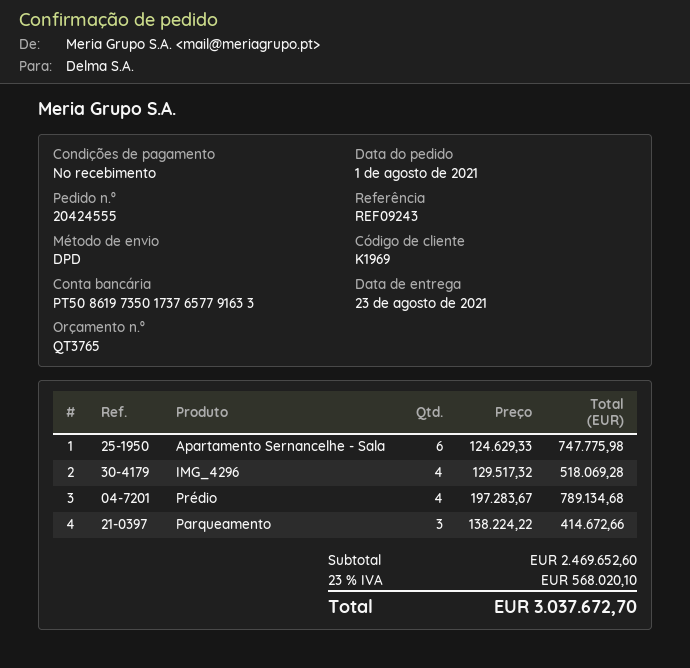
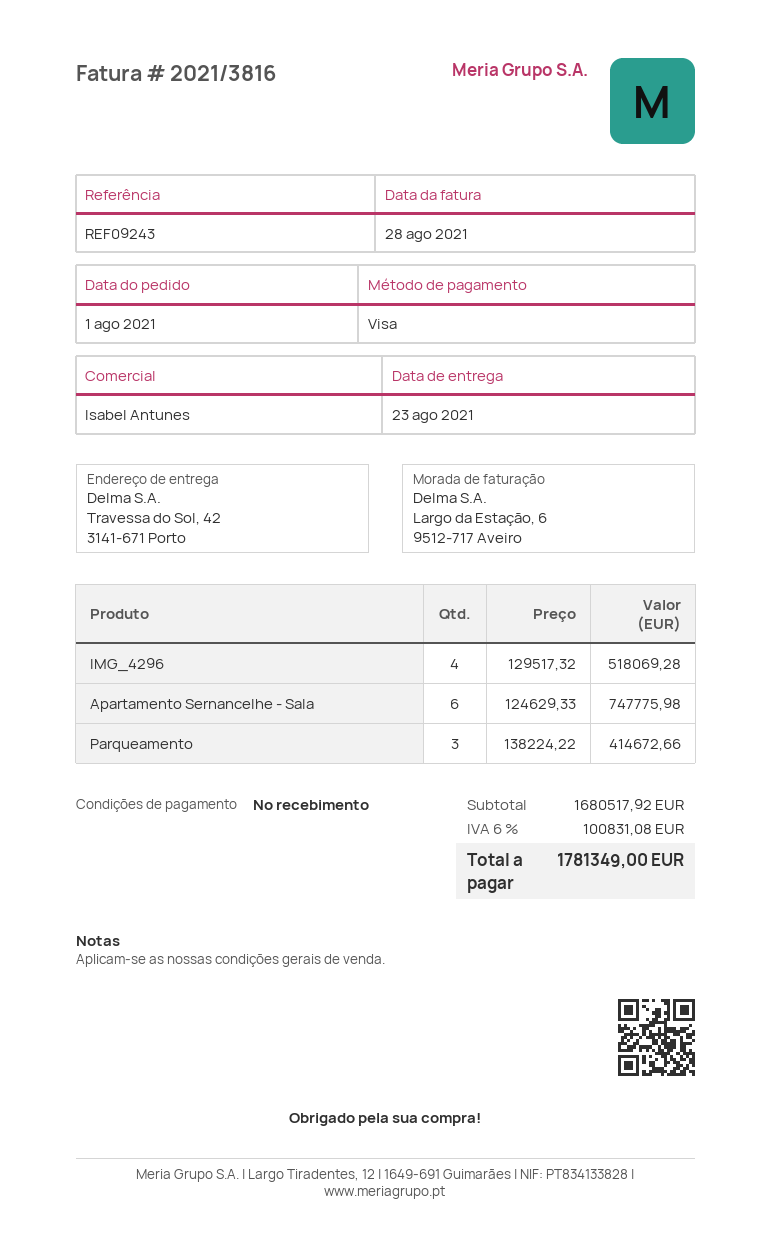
Prédio: 4 x 197283.67 = 789134.68 -> none
subtotal: 2469652.60 -> 1680517.92
tax: 23% = 568020.10 -> 6% = 100831.08
total: 3037672.70 -> 1781349.00

